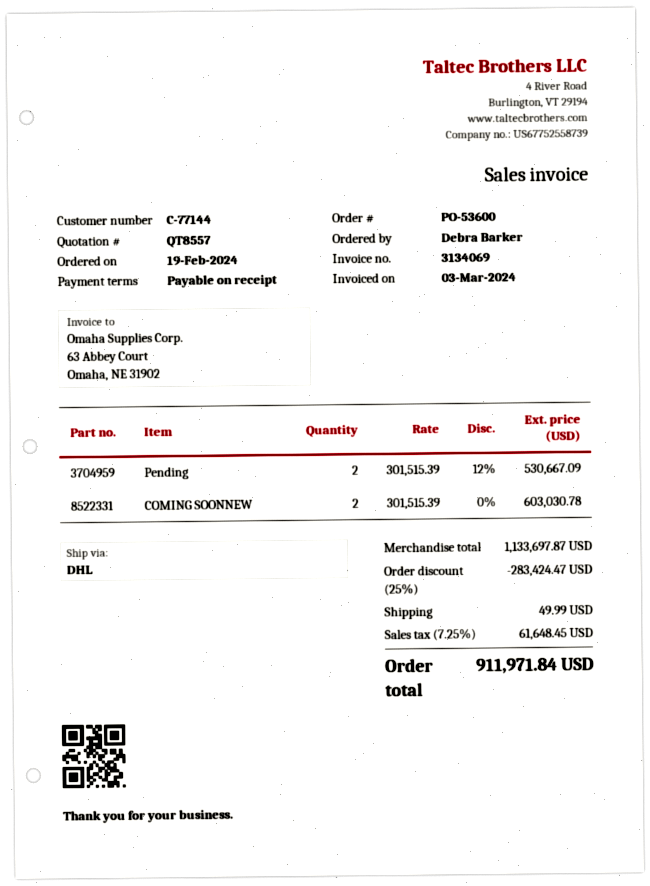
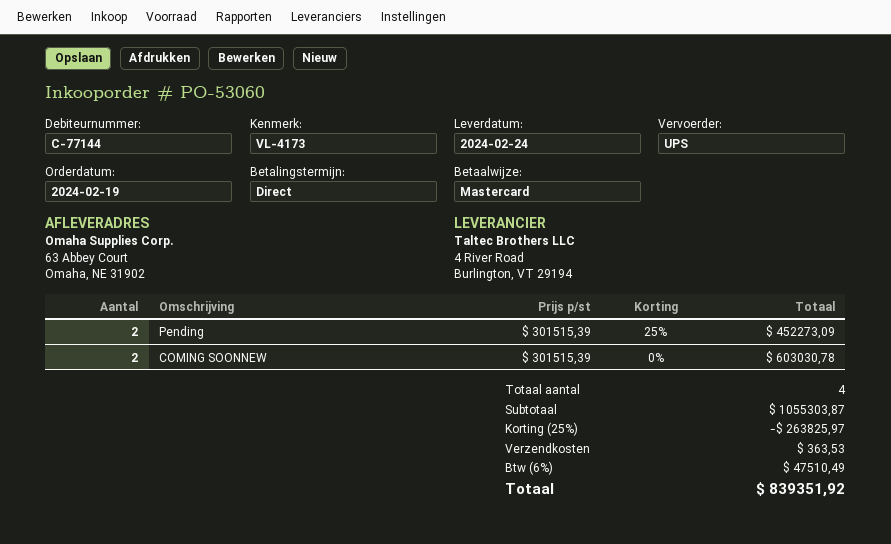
order number: PO-53600 -> PO-53060
shipping method: DHL -> UPS
Pending: 2 x 301515.39 - 12% = 530667.09 -> 2 x 301515.39 - 25% = 452273.09
subtotal: 1133697.87 -> 1055303.87
discount: 25% = 283424.47 -> 25% = 263825.97
shipping: 49.99 -> 363.53
tax: 7.25% = 61648.45 -> 6% = 47510.49
total: 911971.84 -> 839351.92

